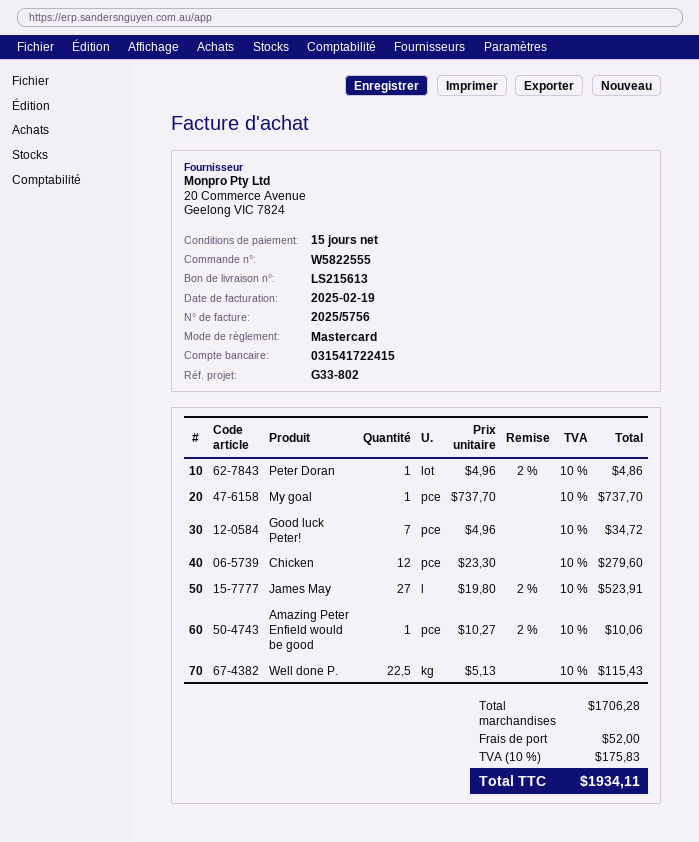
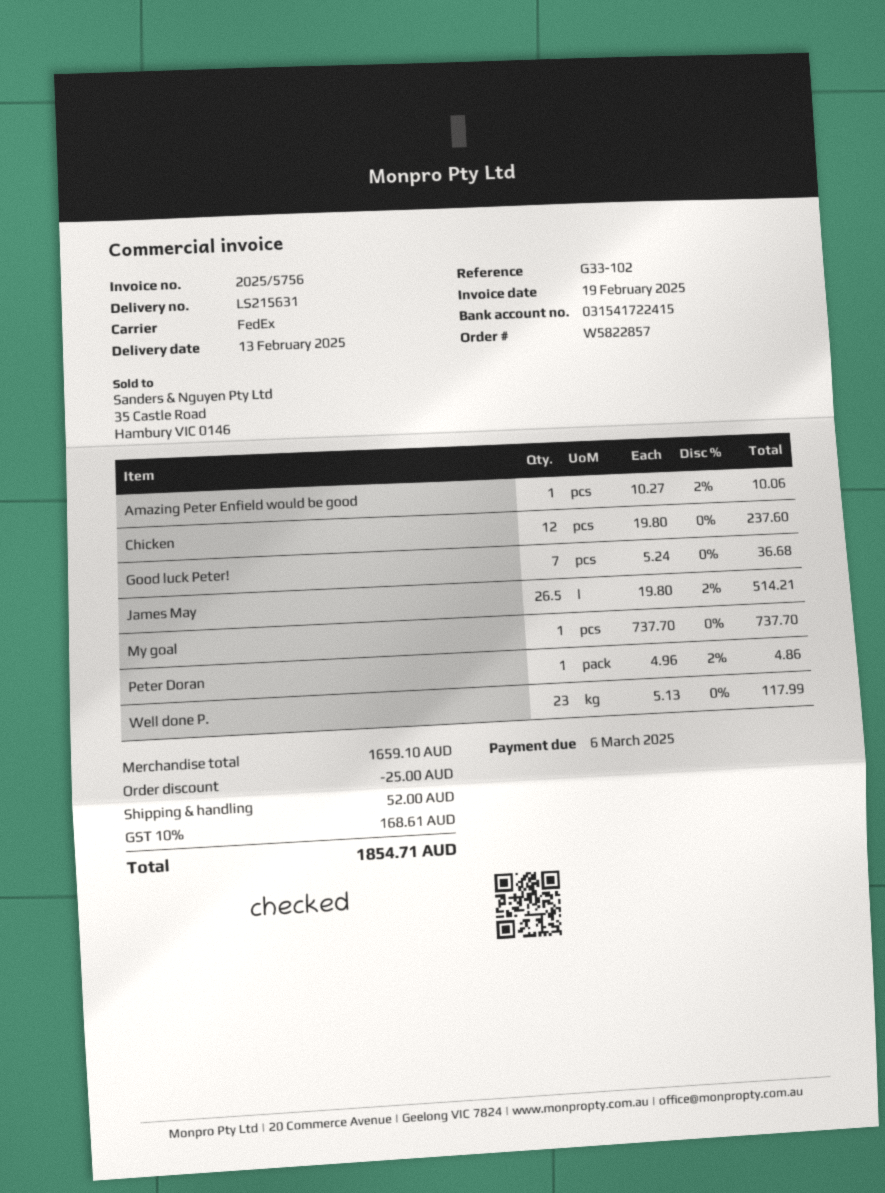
order number: W5822555 -> W5822857
delivery note number: LS215613 -> LS215631
reference: G33-802 -> G33-102
Good luck Peter!: 7 x 4.96 = 34.72 -> 7 x 5.24 = 36.68
Chicken: 12 x 23.30 = 279.60 -> 12 x 19.80 = 237.60
James May: 27 x 19.80 - 2% = 523.91 -> 26.5 x 19.80 - 2% = 514.21
Well done P.: 22.5 x 5.13 = 115.43 -> 23 x 5.13 = 117.99
subtotal: 1706.28 -> 1659.10
discount: none -> 25.00
tax: 10% = 175.83 -> 10% = 168.61
total: 1934.11 -> 1854.71

